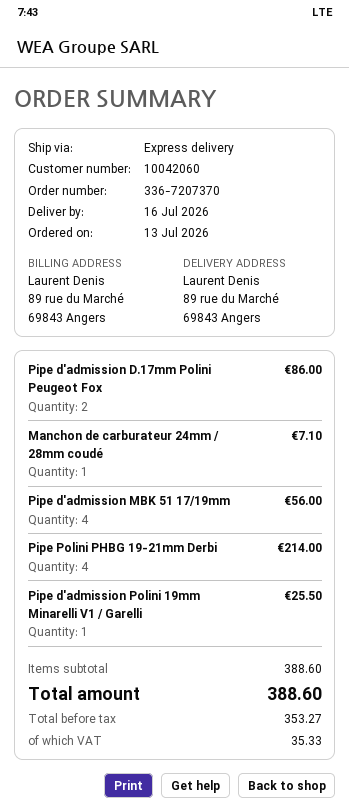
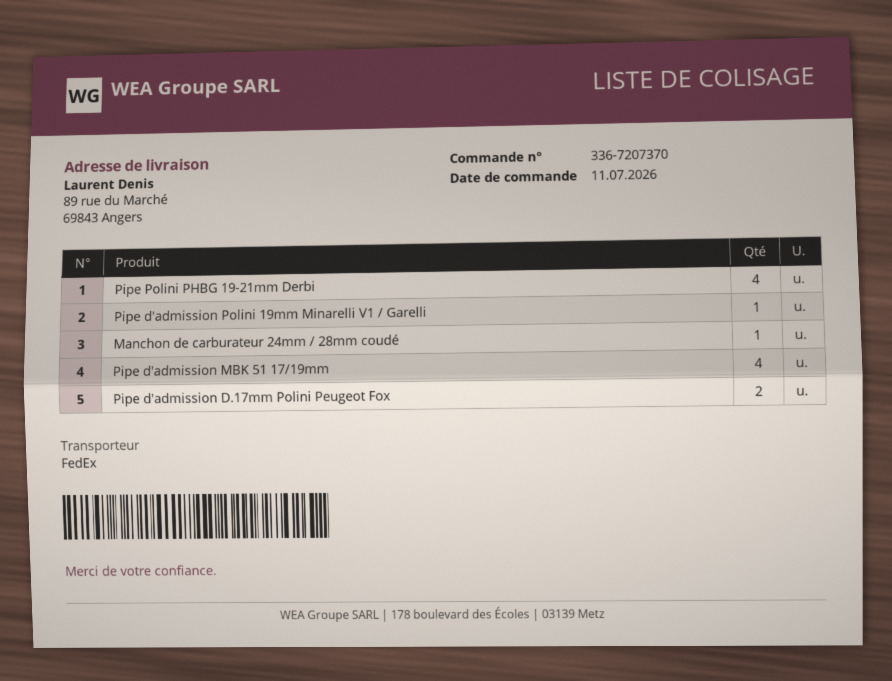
order date: 2026-07-13 -> 2026-07-11
shipping method: express -> FedEx

